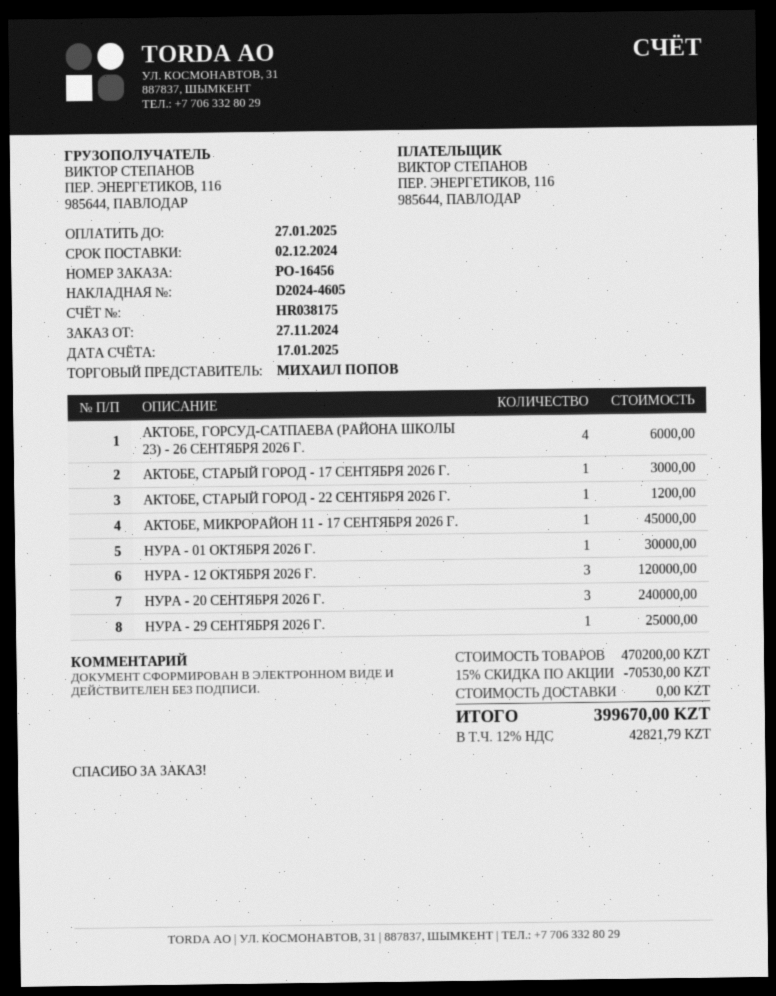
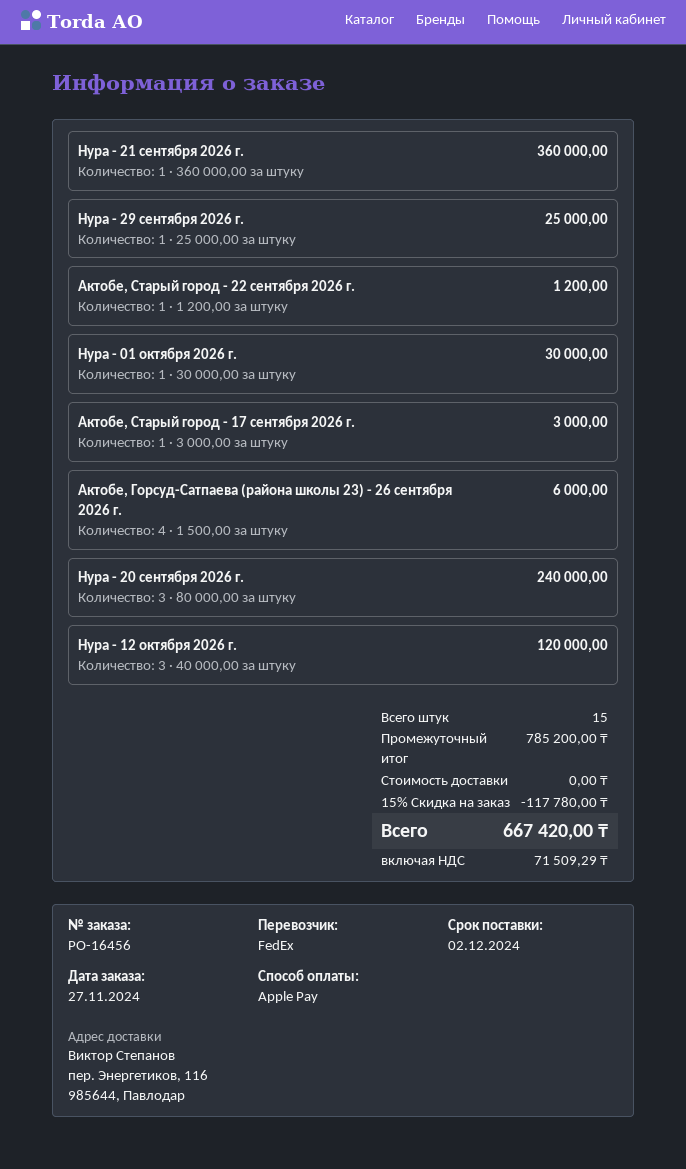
АКТОБЕ, МИКРОРАЙОН 11 - 17 СЕНТЯБРЯ 2026 Г.: 1 for 45000.00 -> none
Нура - 21 сентября 2026 г.: none -> 1 for 360000.00
subtotal: 470200.00 -> 785200.00
discount: 15% = 70530.00 -> 15% = 117780.00
tax: 42821.79 -> 71509.29
total: 399670.00 -> 667420.00

